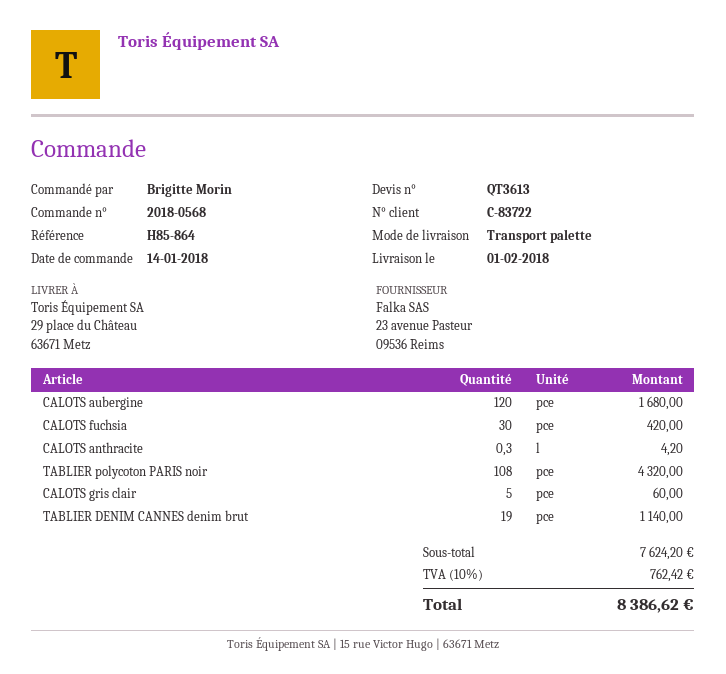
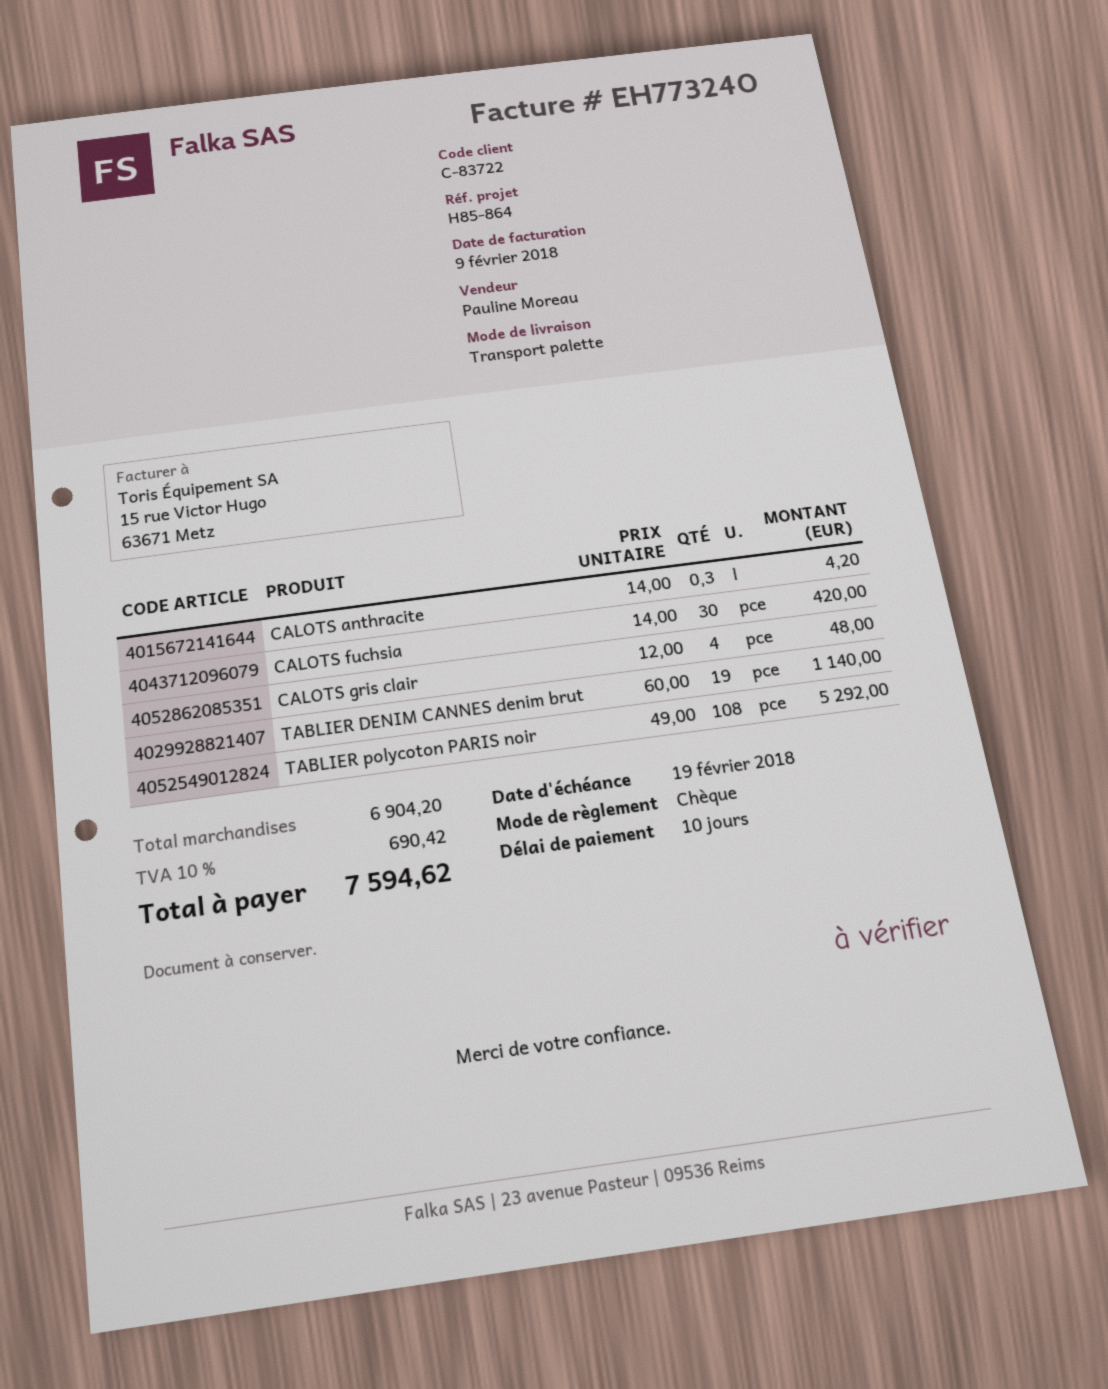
CALOTS aubergine: 120 for 1680.00 -> none
TABLIER polycoton PARIS noir: 108 for 4320.00 -> 108 for 5292.00
CALOTS gris clair: 5 for 60.00 -> 4 for 48.00
subtotal: 7624.20 -> 6904.20
tax: 10% = 762.42 -> 10% = 690.42
total: 8386.62 -> 7594.62

